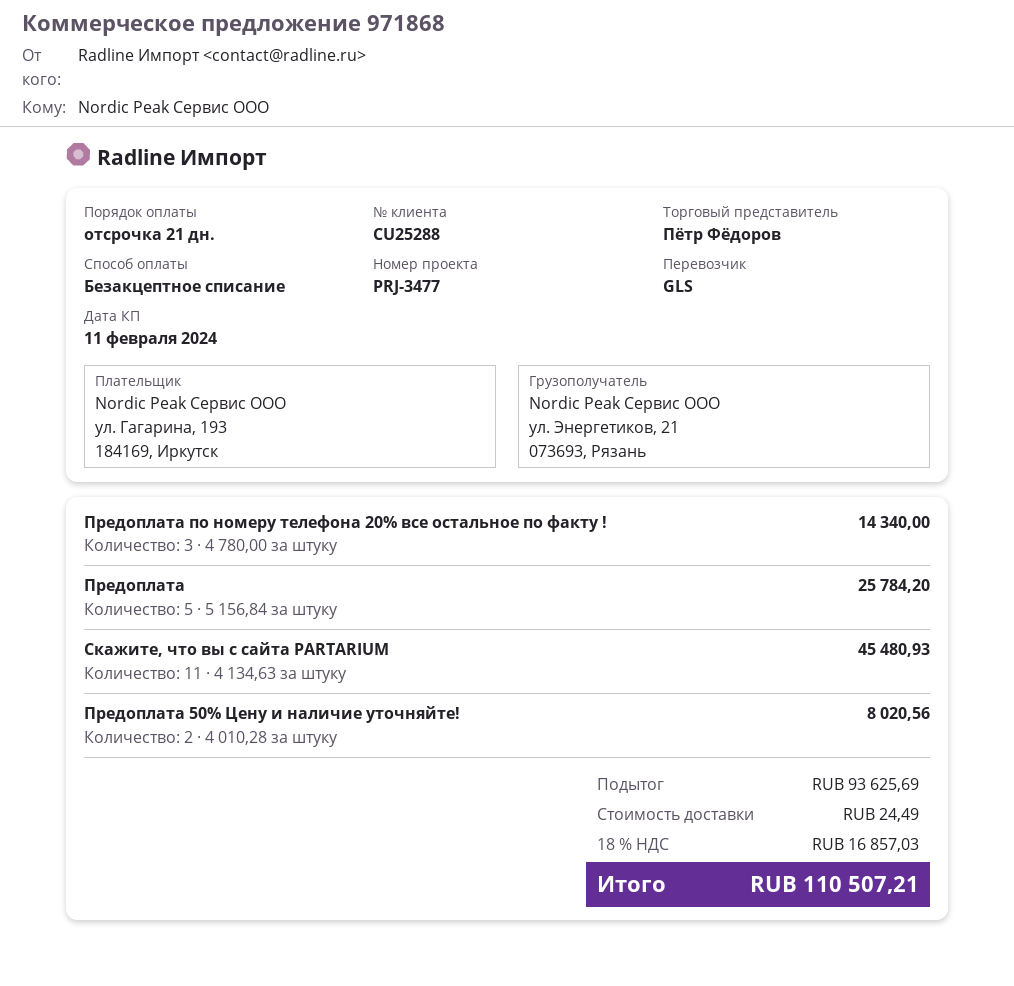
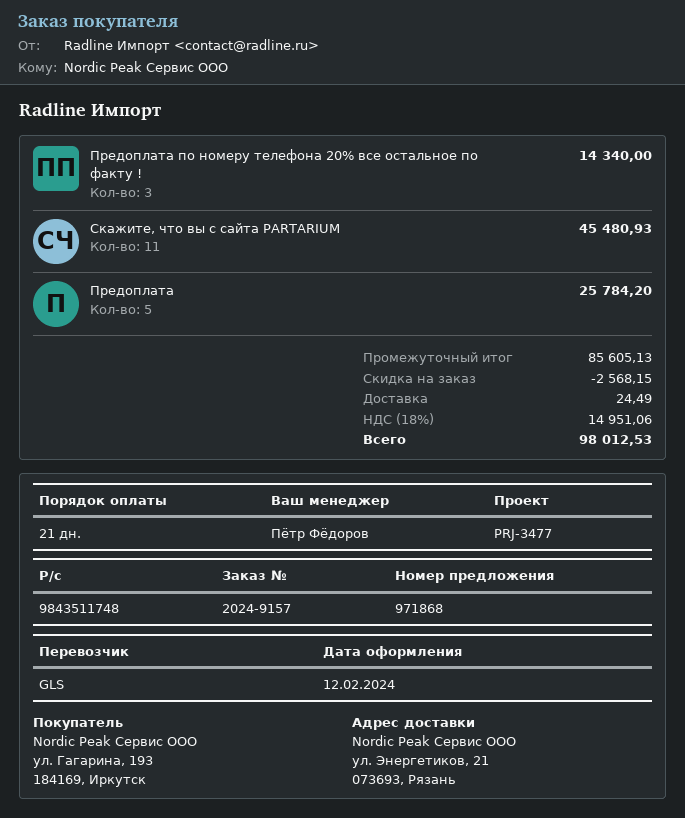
Предоплата 50% Цену и наличие уточняйте!: 2 for 8020.56 -> none
subtotal: 93625.69 -> 85605.13
discount: none -> 2568.15
tax: 18% = 16857.03 -> 18% = 14951.06
total: 110507.21 -> 98012.53

